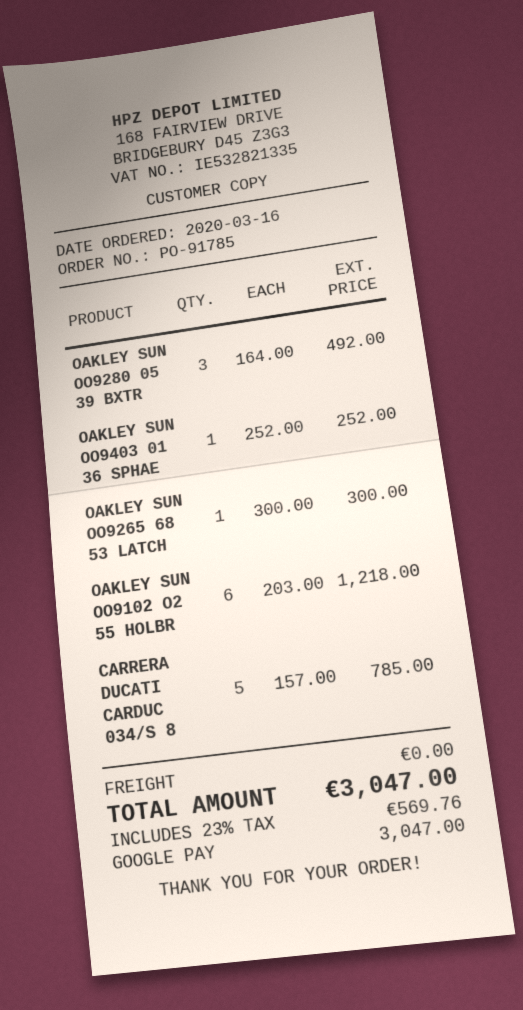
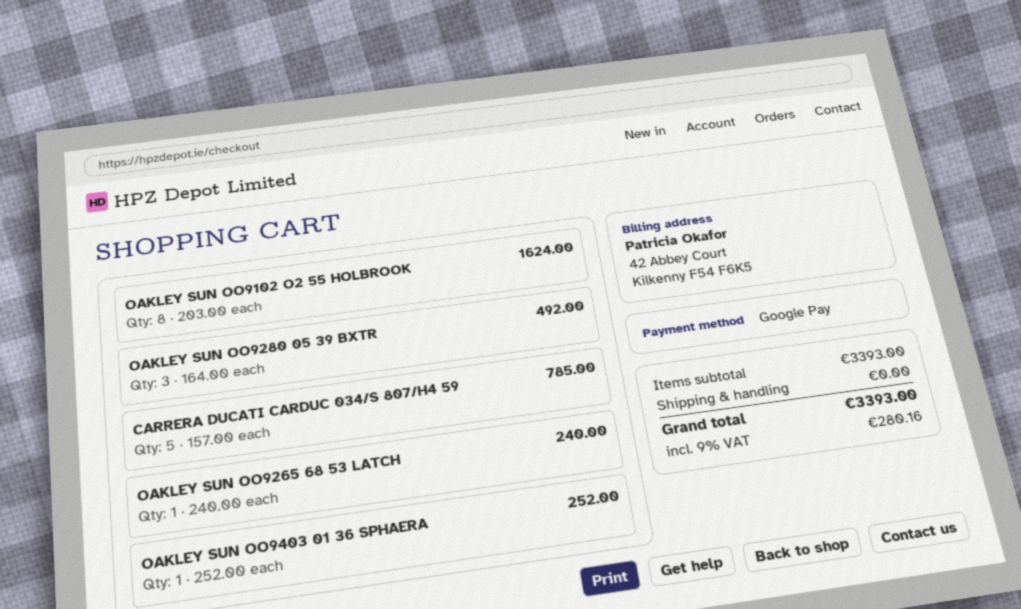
OAKLEY SUN OO9265 68 53 LATCH: 1 x 300.00 = 300.00 -> 1 x 240.00 = 240.00
OAKLEY SUN OO9102 O2 55 HOLBR: 6 x 203.00 = 1218.00 -> 8 x 203.00 = 1624.00
tax: 23% = 569.76 -> 9% = 280.16
total: 3047.00 -> 3393.00

